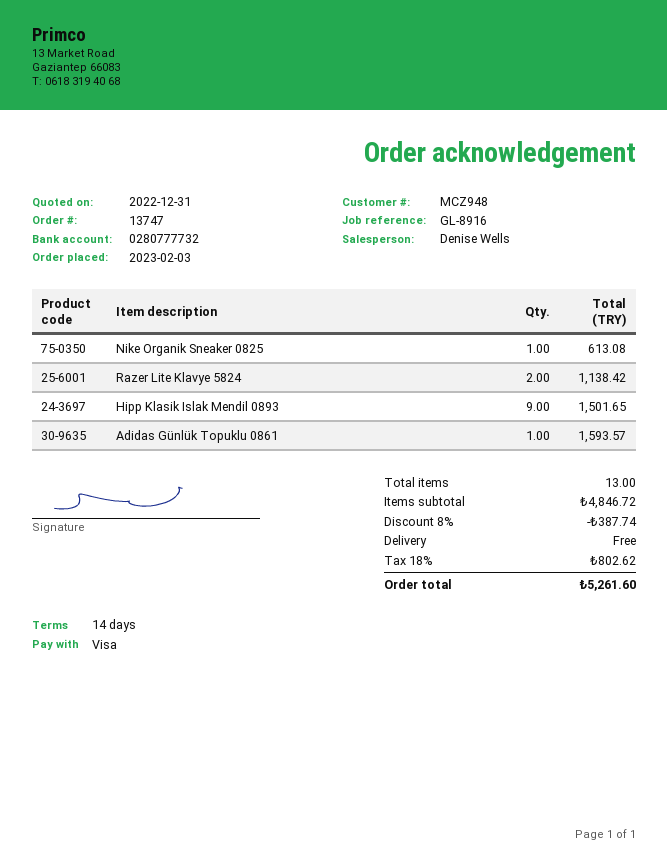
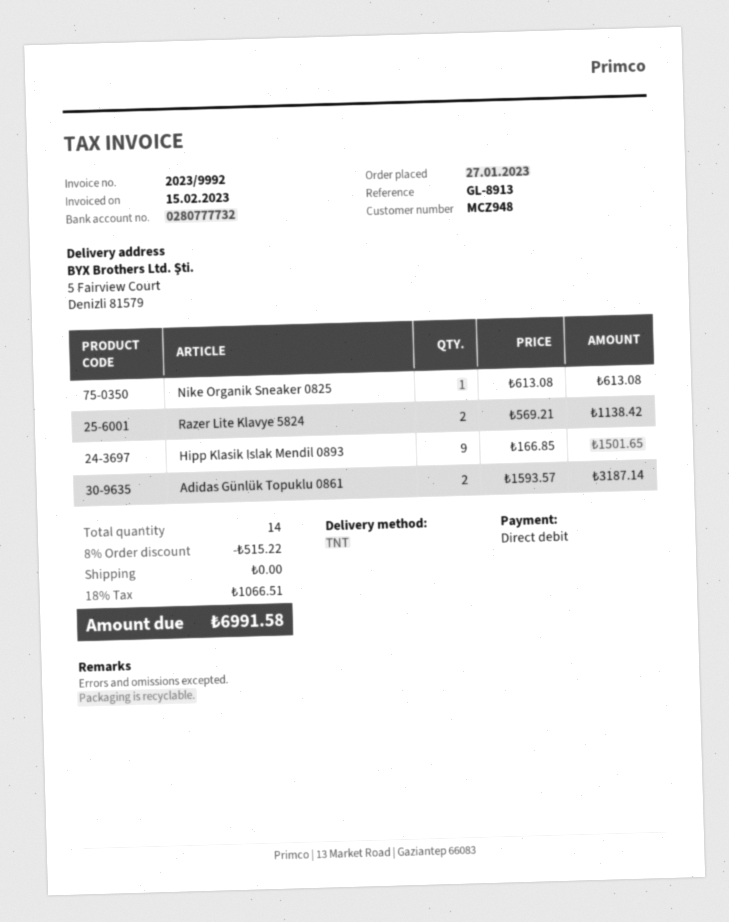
order date: 2023-02-03 -> 2023-01-27
reference: GL-8916 -> GL-8913
payment method: Visa -> direct debit
Adidas Günlük Topuklu 0861: 1 for 1593.57 -> 2 for 3187.14
total quantity: 13 -> 14
discount: 8% = 387.74 -> 8% = 515.22
tax: 18% = 802.62 -> 18% = 1066.51
total: 5261.60 -> 6991.58

